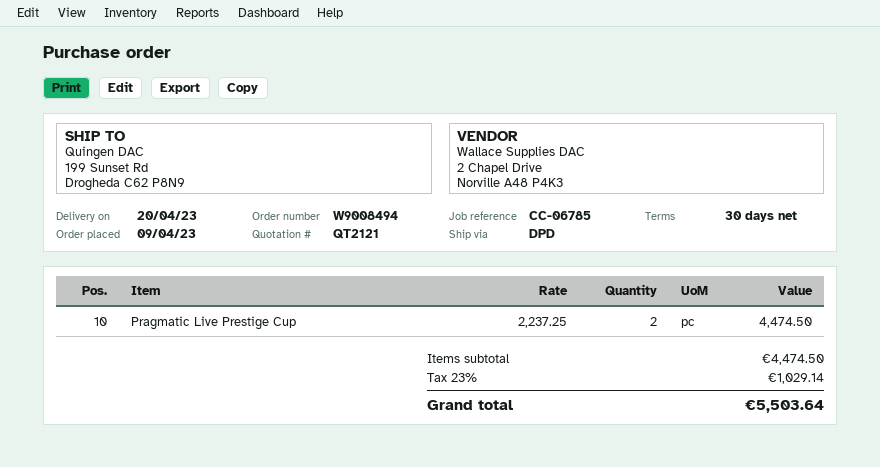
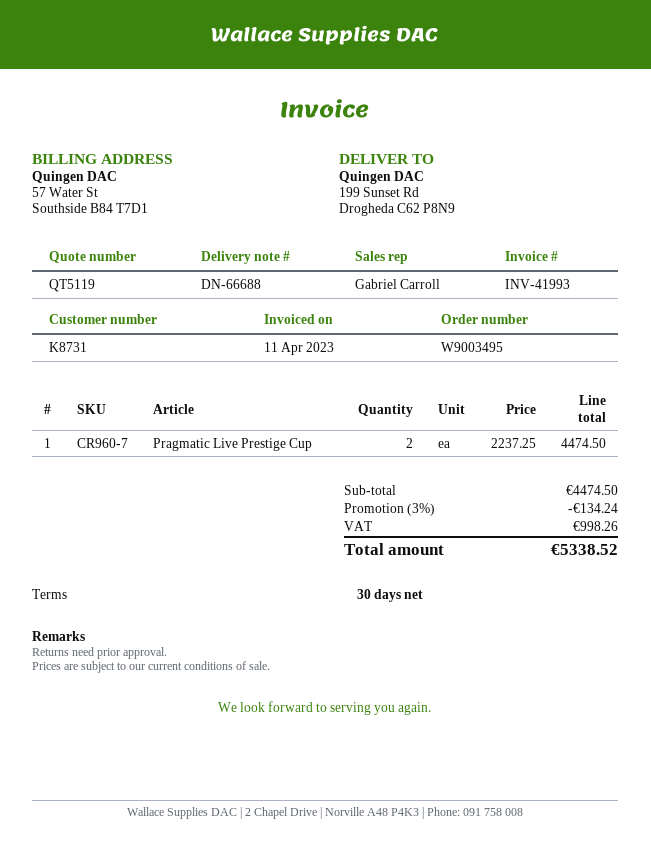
quote number: QT2121 -> QT5119
order number: W9008494 -> W9003495
discount: none -> 3% = 134.24
tax: 1029.14 -> 998.26
total: 5503.64 -> 5338.52

